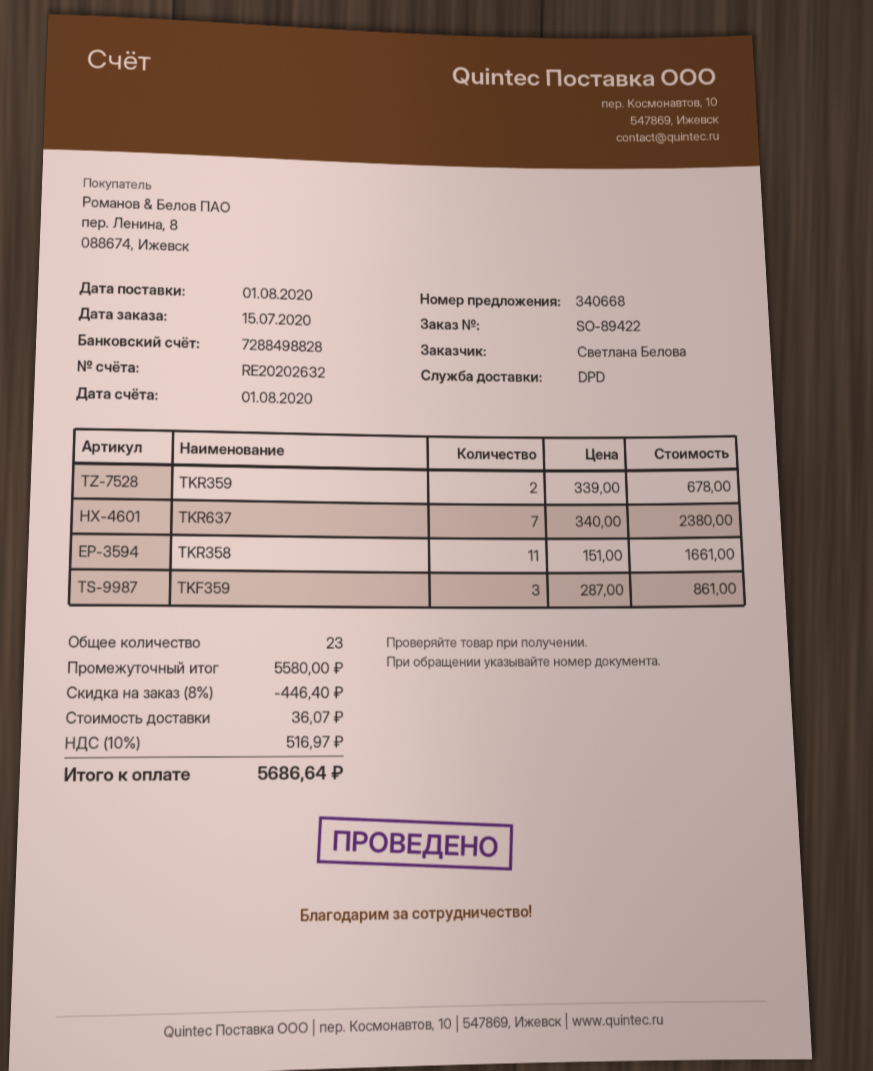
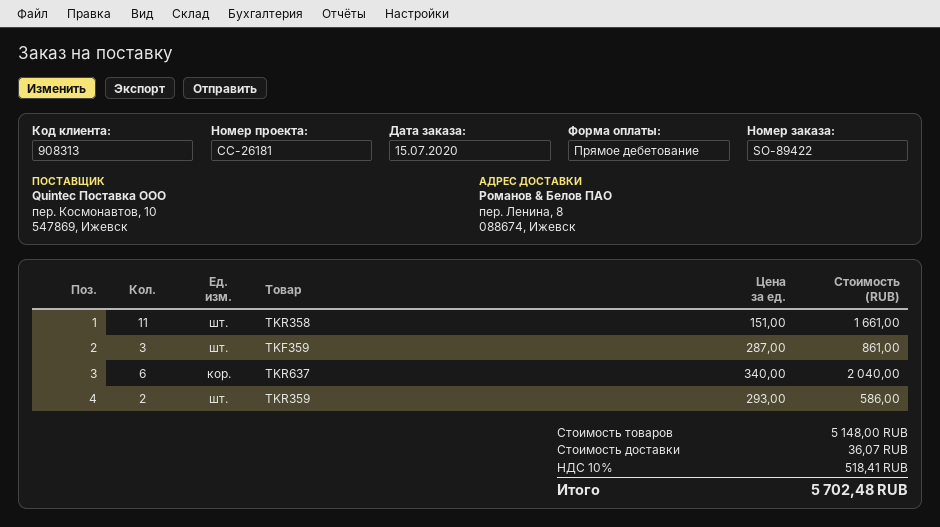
TKR359: 2 x 339.00 = 678.00 -> 2 x 293.00 = 586.00
TKR637: 7 x 340.00 = 2380.00 -> 6 x 340.00 = 2040.00
subtotal: 5580.00 -> 5148.00
discount: 8% = 446.40 -> none
tax: 10% = 516.97 -> 10% = 518.41
total: 5686.64 -> 5702.48

